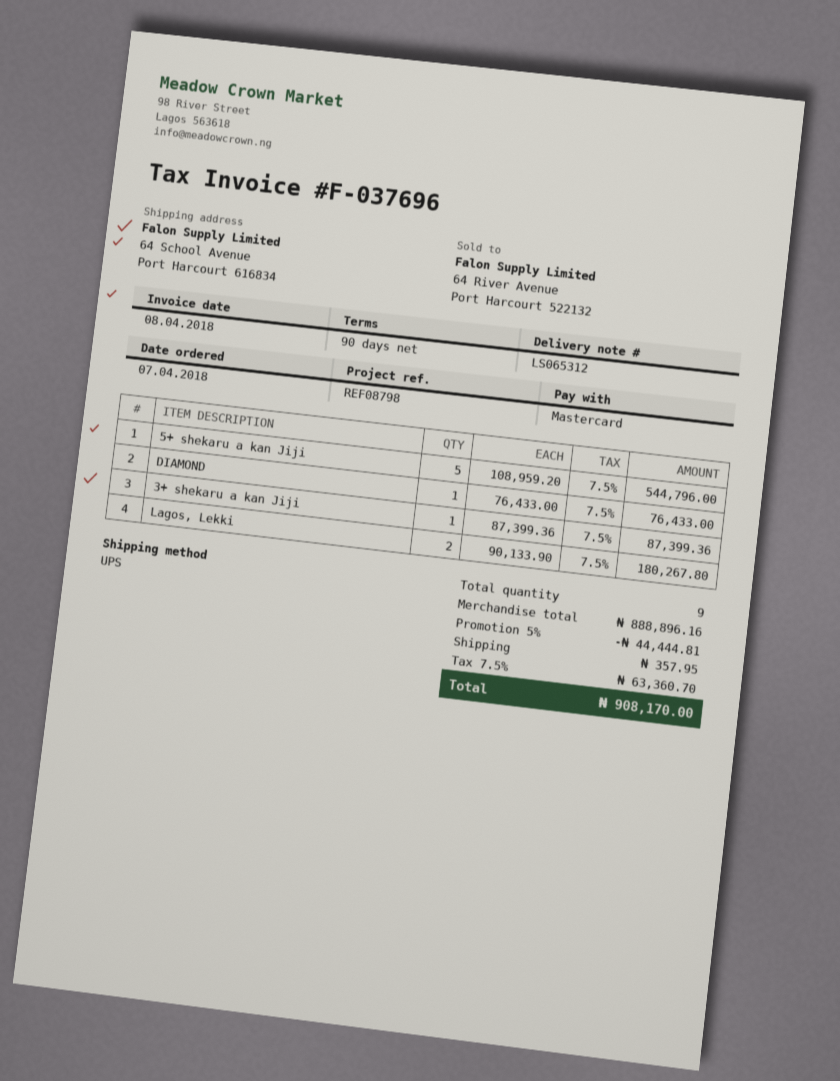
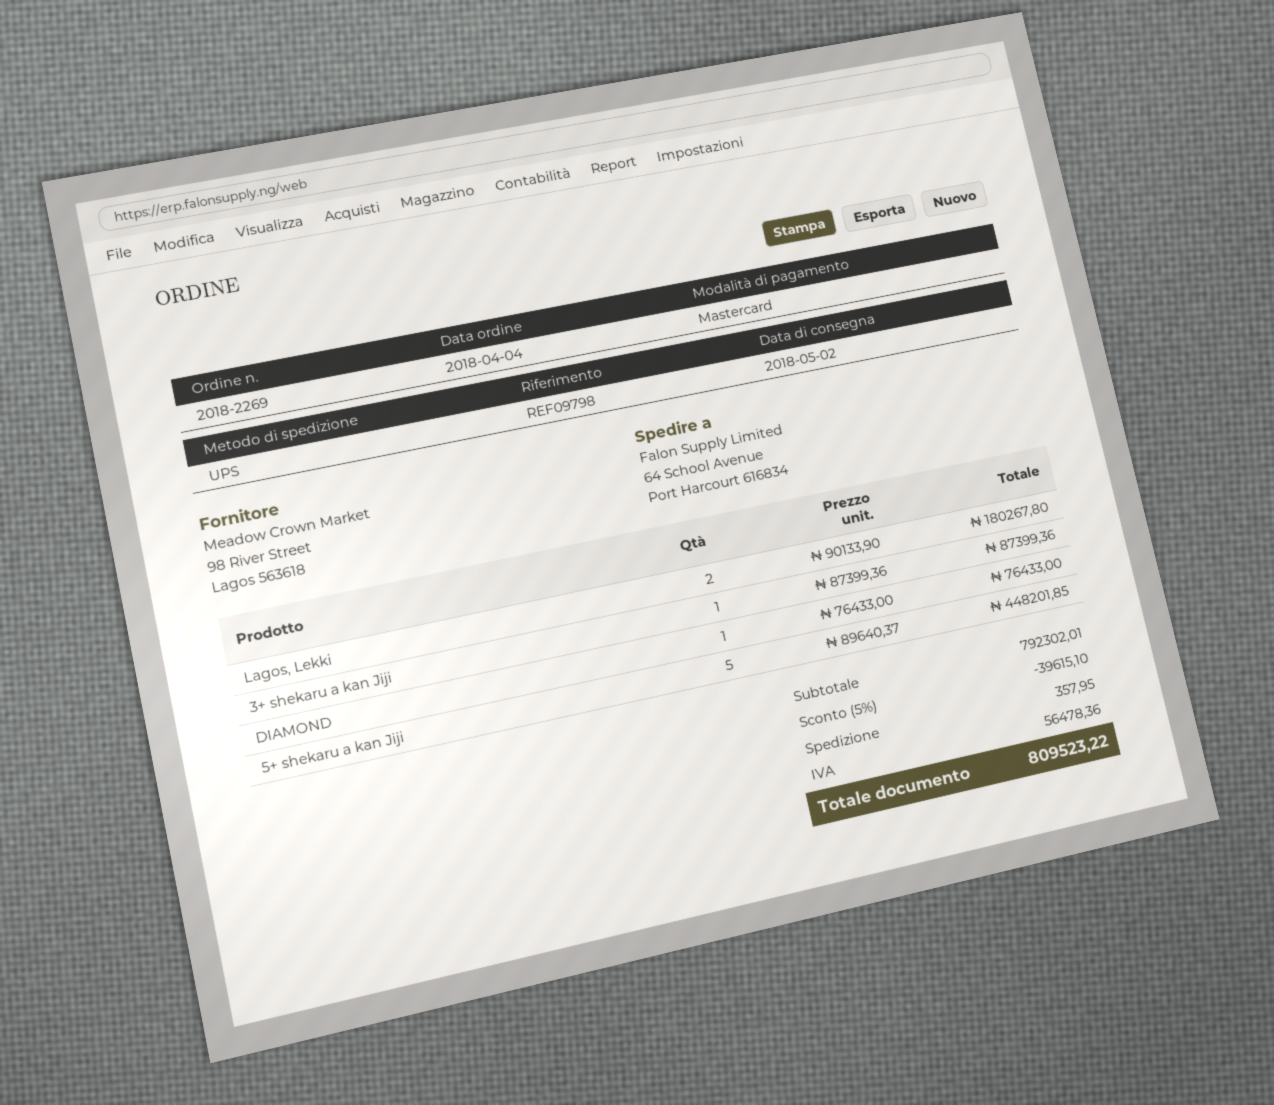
order date: 2018-04-07 -> 2018-04-04
reference: REF08798 -> REF09798
5+ shekaru a kan Jiji: 5 x 108959.20 = 544796.00 -> 5 x 89640.37 = 448201.85
subtotal: 888896.16 -> 792302.01
discount: 5% = 44444.81 -> 5% = 39615.10
tax: 63360.70 -> 56478.36
total: 908170.00 -> 809523.22

